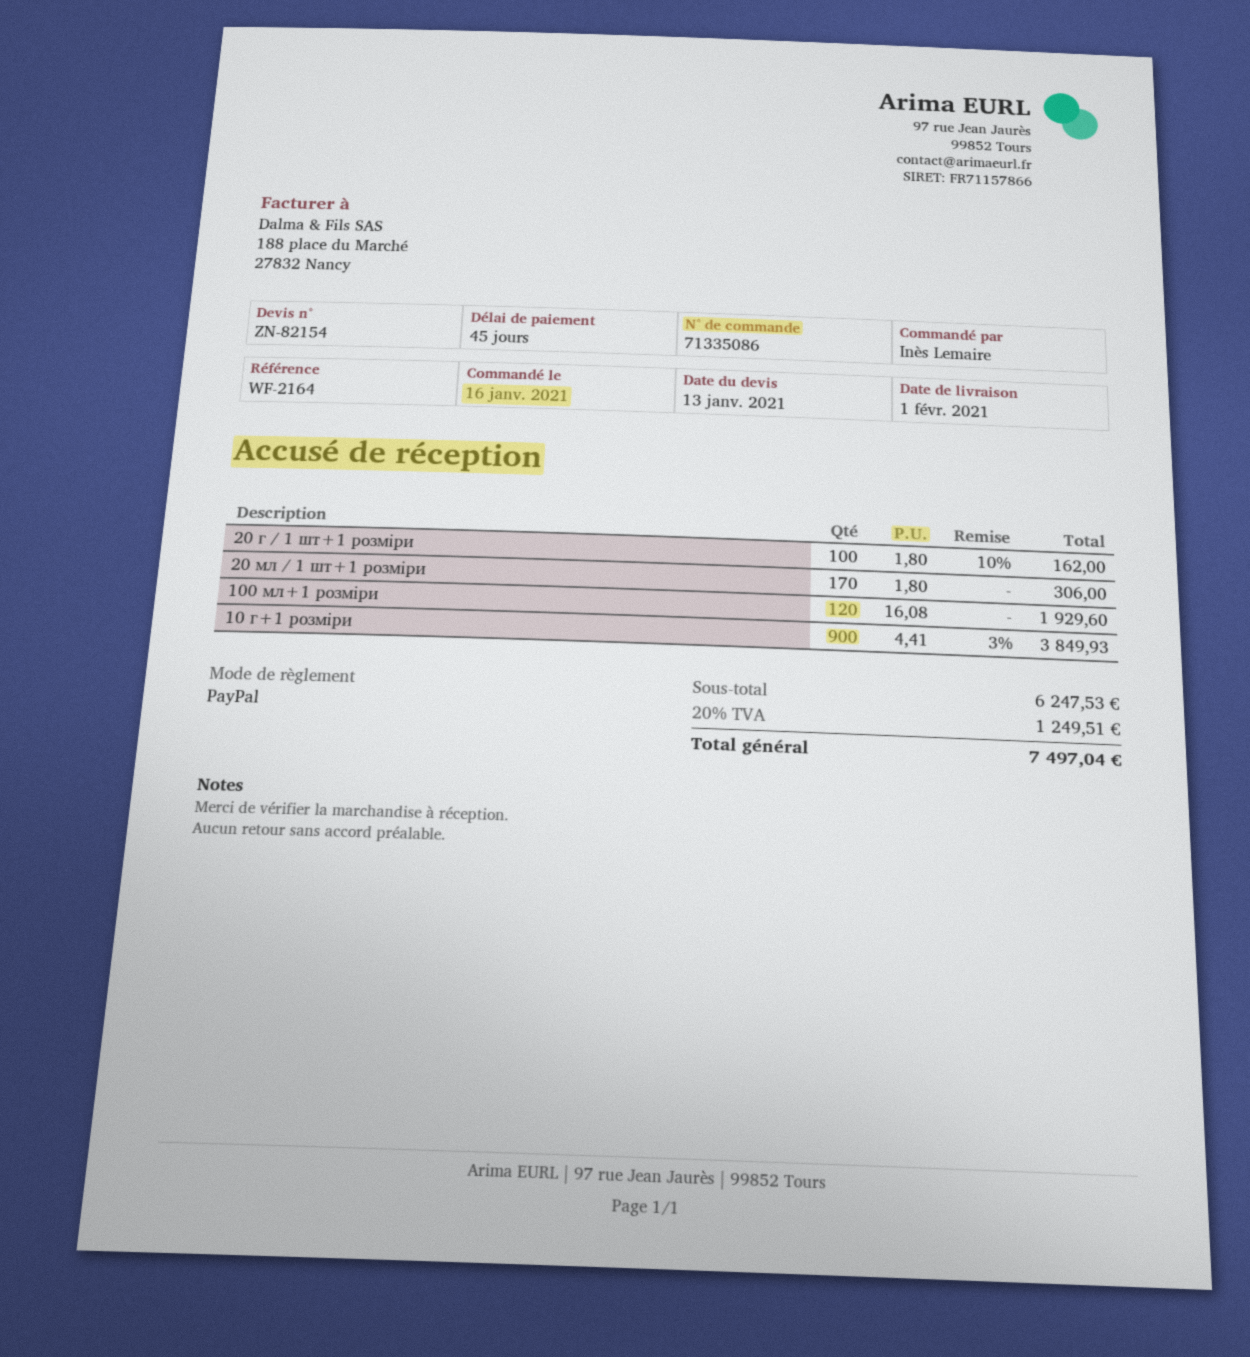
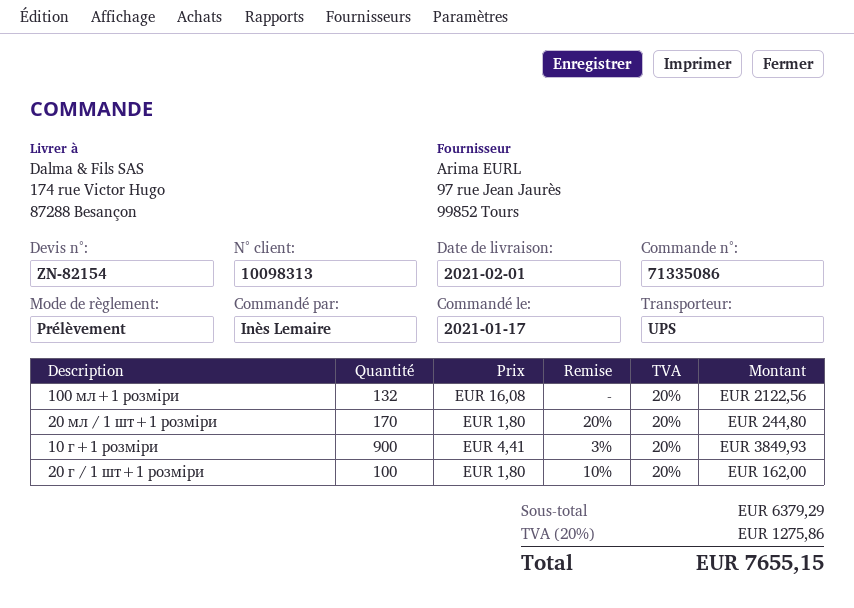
order date: 2021-01-16 -> 2021-01-17
payment method: PayPal -> direct debit
20 мл / 1 шт+1 розміри: 170 x 1.80 = 306.00 -> 170 x 1.80 - 20% = 244.80
100 мл+1 розміри: 120 x 16.08 = 1929.60 -> 132 x 16.08 = 2122.56
subtotal: 6247.53 -> 6379.29
tax: 20% = 1249.51 -> 20% = 1275.86
total: 7497.04 -> 7655.15

